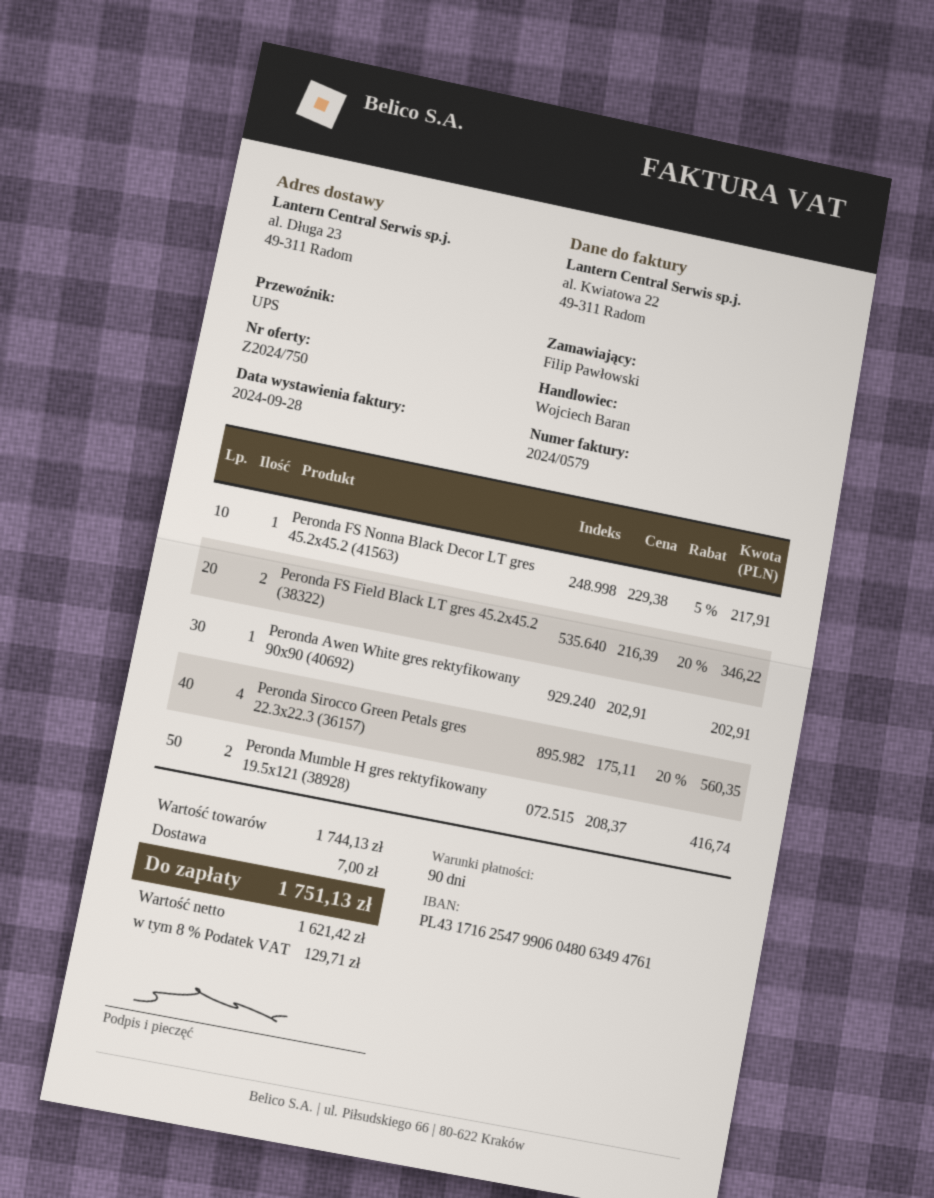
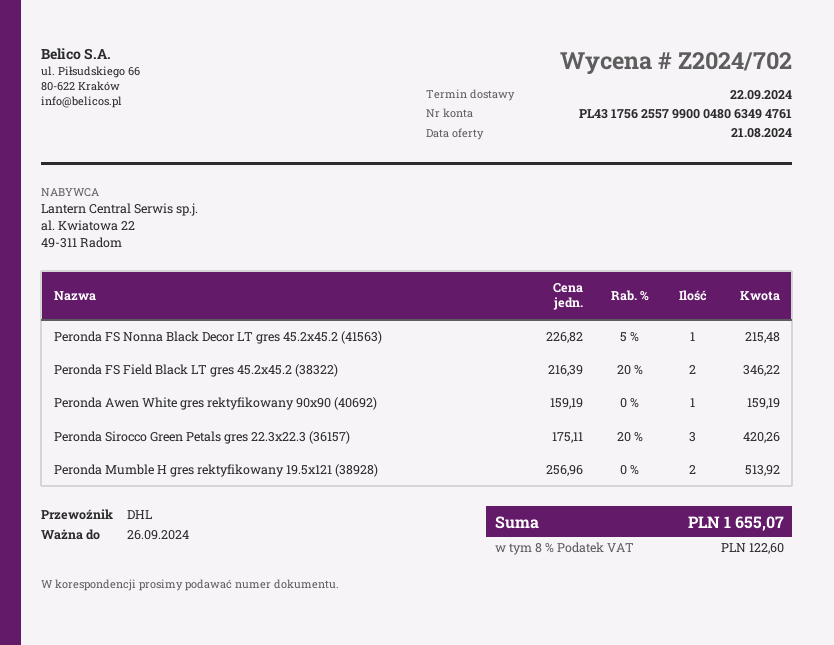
quote number: Z2024/750 -> Z2024/702
bank account: PL43171625479906048063494761 -> PL43175625579900048063494761
shipping method: UPS -> DHL
Peronda FS Nonna Black Decor LT gres 45.2x45.2 (41563): 1 x 229.38 - 5% = 217.91 -> 1 x 226.82 - 5% = 215.48
Peronda Awen White gres rektyfikowany 90x90 (40692): 1 x 202.91 = 202.91 -> 1 x 159.19 = 159.19
Peronda Sirocco Green Petals gres 22.3x22.3 (36157): 4 x 175.11 - 20% = 560.35 -> 3 x 175.11 - 20% = 420.26
Peronda Mumble H gres rektyfikowany 19.5x121 (38928): 2 x 208.37 = 416.74 -> 2 x 256.96 = 513.92
shipping: 7.00 -> none
tax: 8% = 129.71 -> 8% = 122.60
total: 1751.13 -> 1655.07

